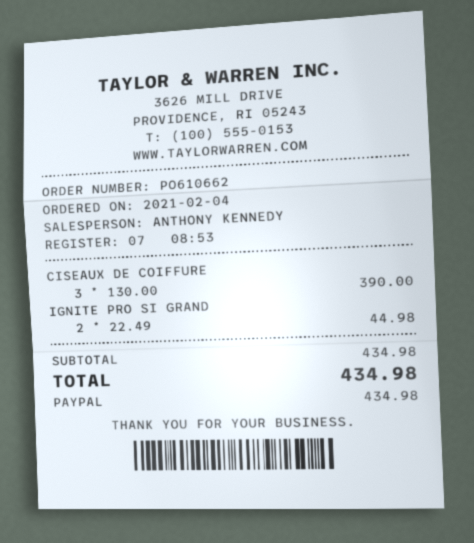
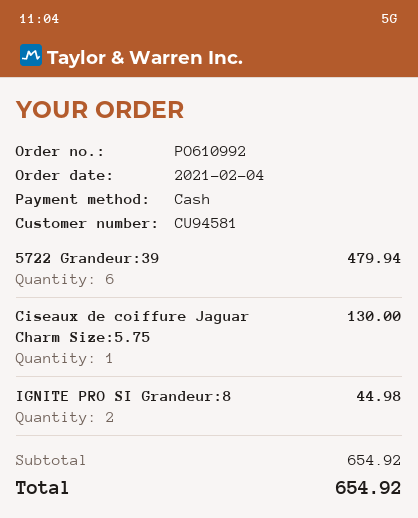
order number: PO610662 -> PO610992
payment method: PayPal -> cash
CISEAUX DE COIFFURE: 3 for 390.00 -> 1 for 130.00
5722 Grandeur:39: none -> 6 for 479.94
subtotal: 434.98 -> 654.92
total: 434.98 -> 654.92

